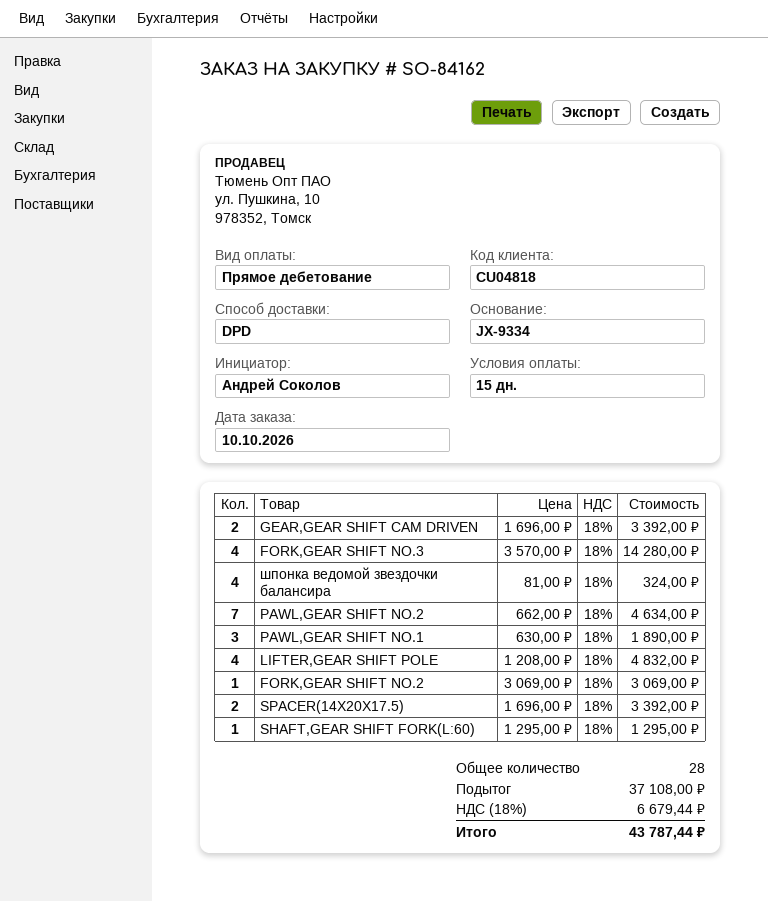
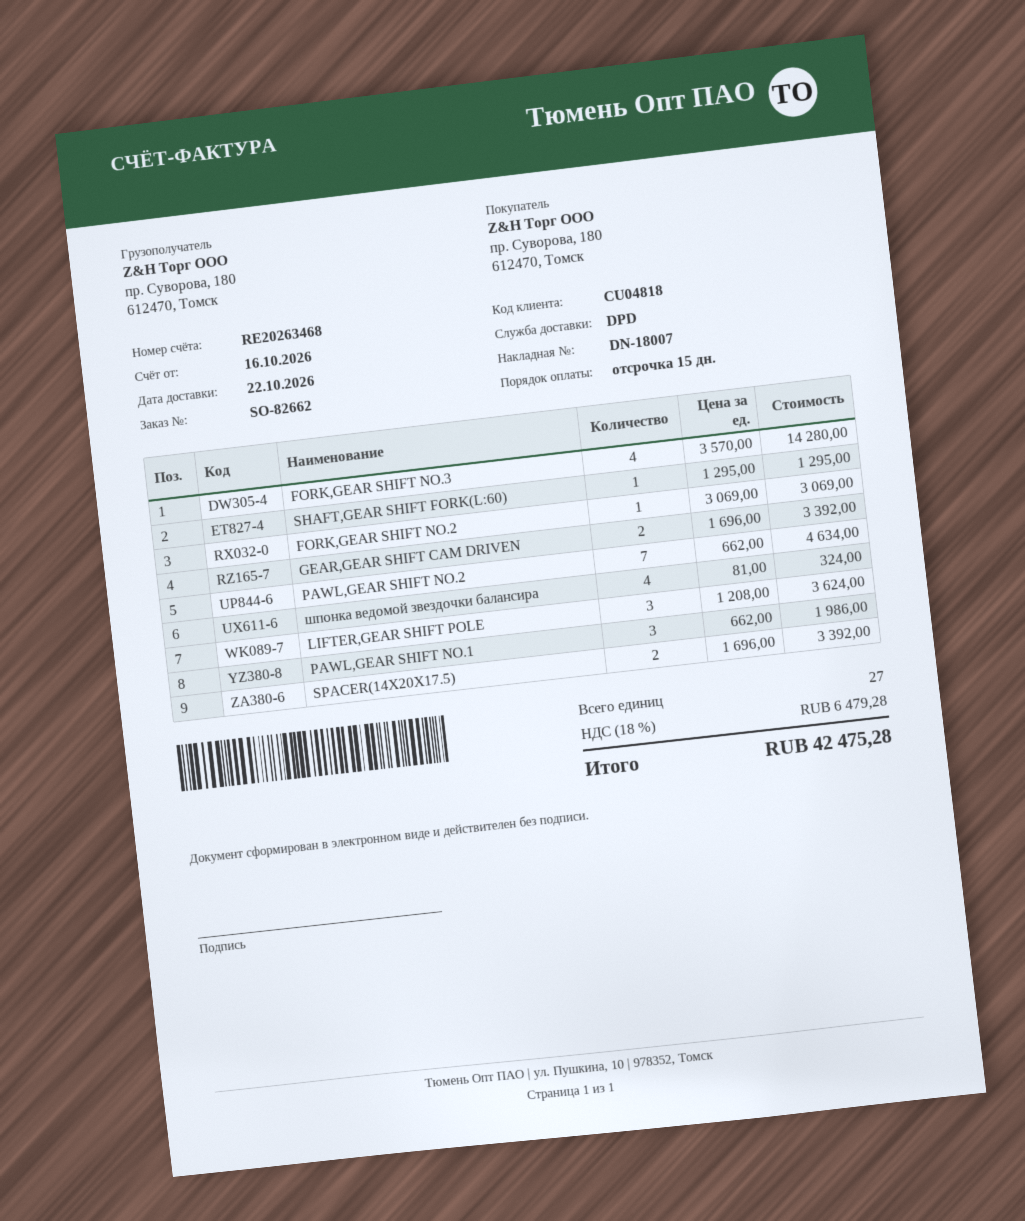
order number: SO-84162 -> SO-82662
PAWL,GEAR SHIFT NO.1: 3 x 630.00 = 1890.00 -> 3 x 662.00 = 1986.00
LIFTER,GEAR SHIFT POLE: 4 x 1208.00 = 4832.00 -> 3 x 1208.00 = 3624.00
total quantity: 28 -> 27
tax: 18% = 6679.44 -> 18% = 6479.28
total: 43787.44 -> 42475.28

